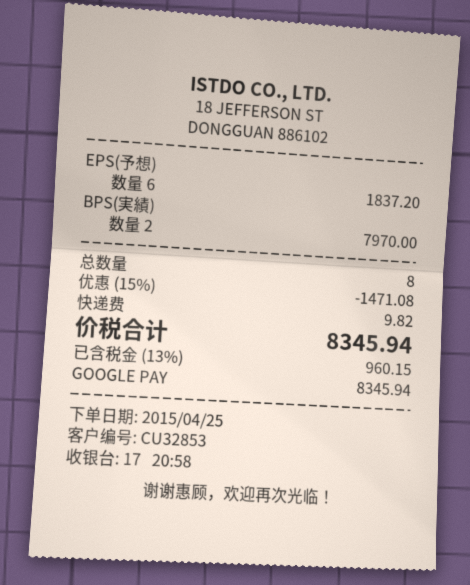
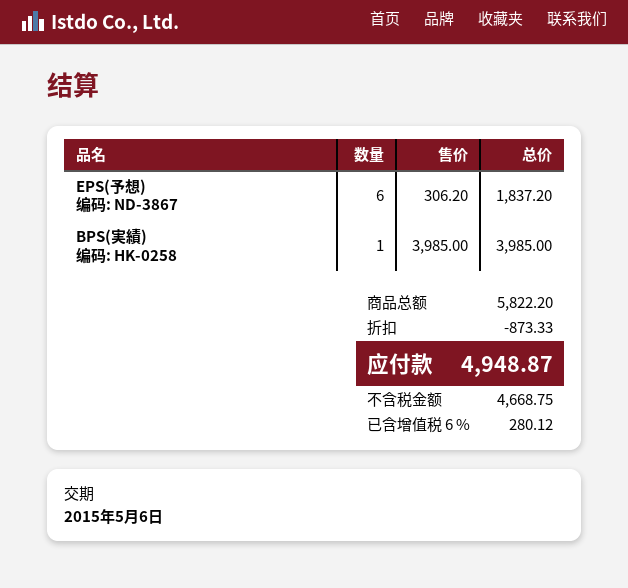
BPS(実績): 2 for 7970.00 -> 1 for 3985.00
discount: 1471.08 -> 873.33
shipping: 9.82 -> none
tax: 13% = 960.15 -> 6% = 280.12
total: 8345.94 -> 4948.87

